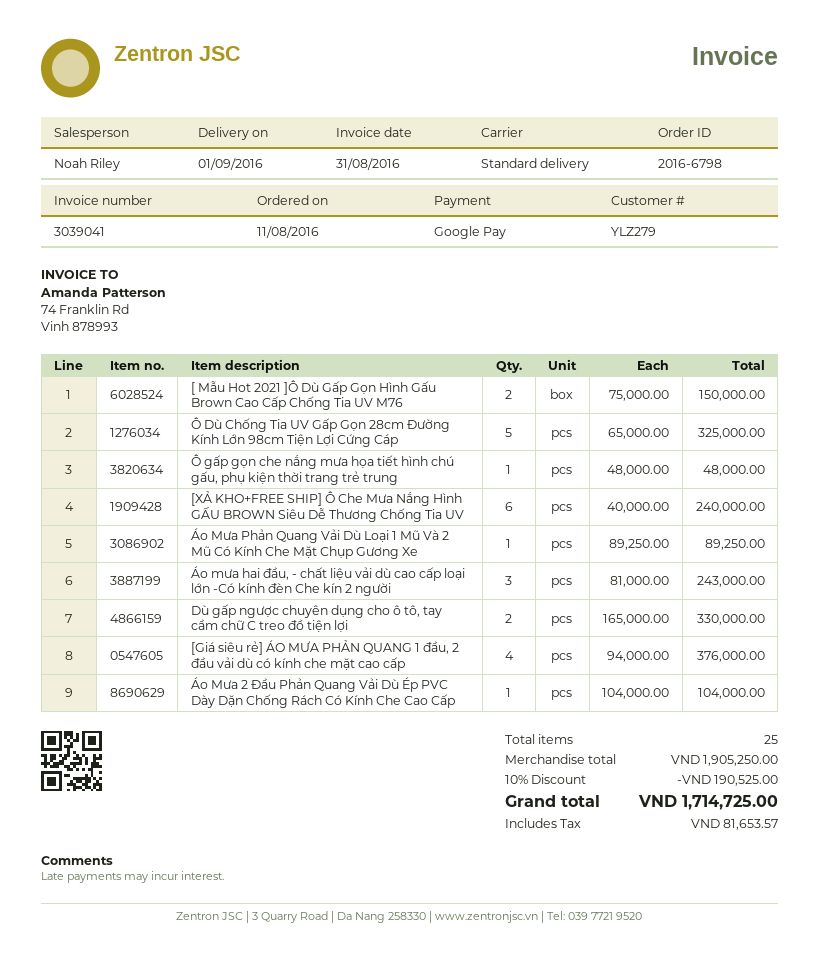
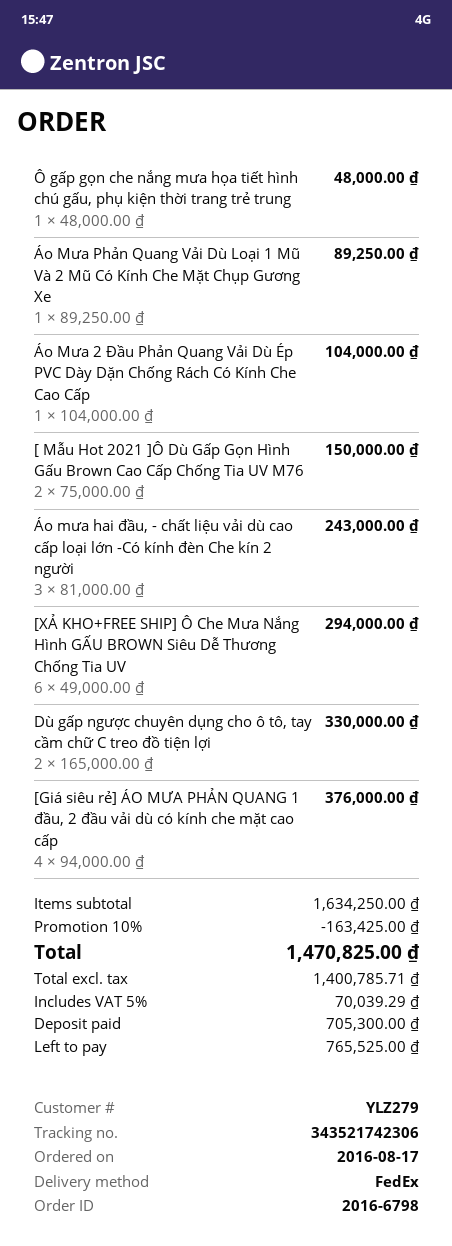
order date: 2016-08-11 -> 2016-08-17
shipping method: standard -> FedEx
Ô Dù Chống Tia UV Gấp Gọn 28cm Đường Kính Lớn 98cm Tiện Lợi Cứng Cáp: 5 x 65000.00 = 325000.00 -> none
[XẢ KHO+FREE SHIP] Ô Che Mưa Nắng Hình GẤU BROWN Siêu Dễ Thương Chống Tia UV: 6 x 40000.00 = 240000.00 -> 6 x 49000.00 = 294000.00
subtotal: 1905250.00 -> 1634250.00
discount: 10% = 190525.00 -> 10% = 163425.00
tax: 81653.57 -> 70039.29
total: 1714725.00 -> 1470825.00

